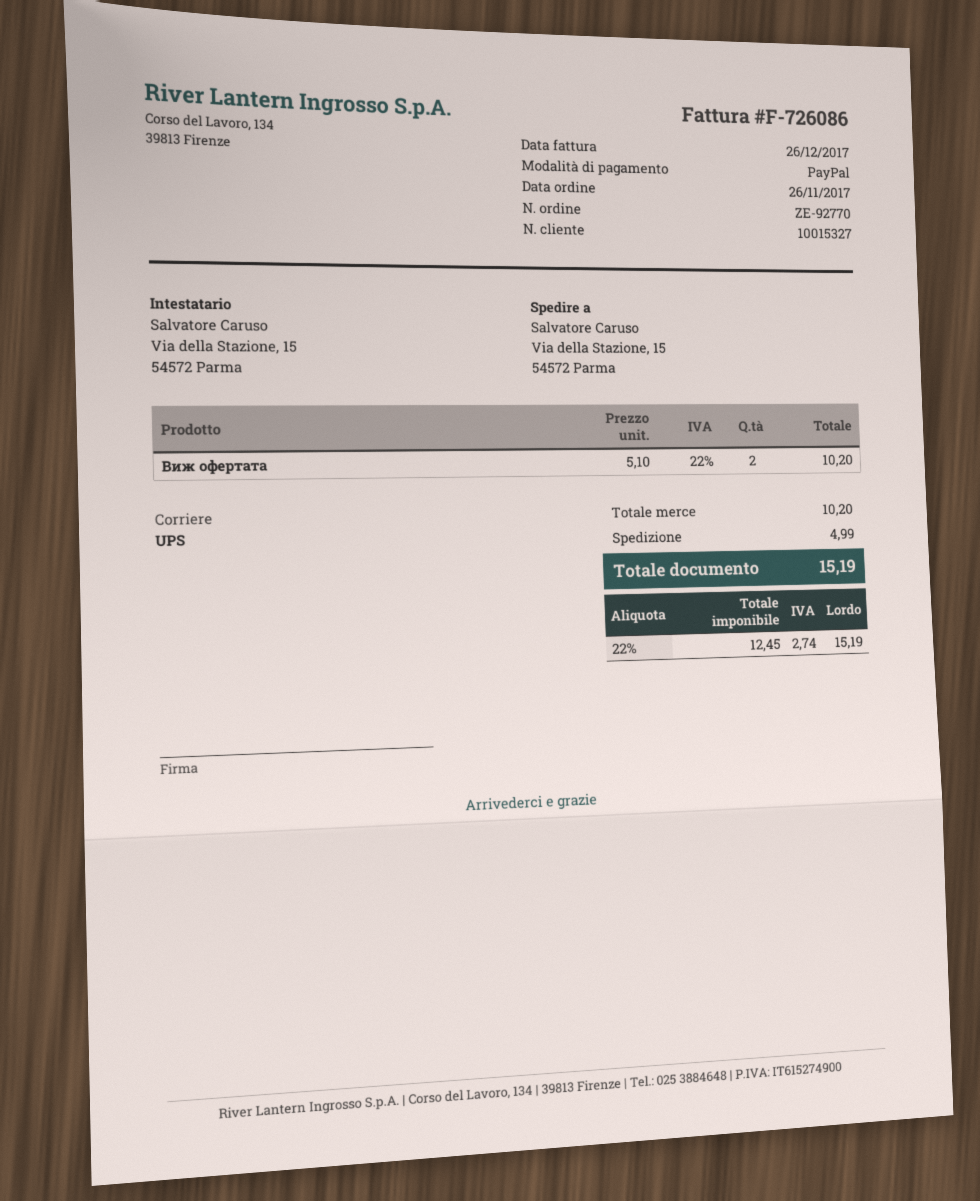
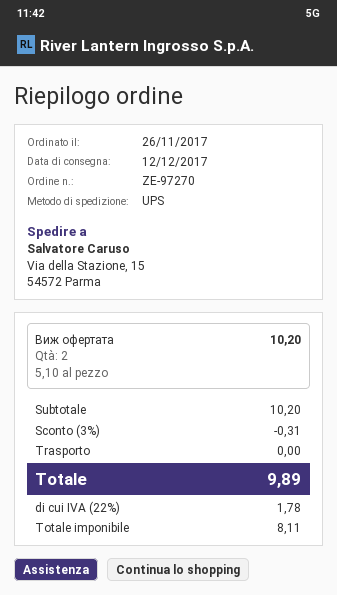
order number: ZE-92770 -> ZE-97270
discount: none -> 3% = 0.31
shipping: 4.99 -> 0.00
net: 12.45 -> 8.11
tax: 22% = 2.74 -> 22% = 1.78
total: 15.19 -> 9.89

